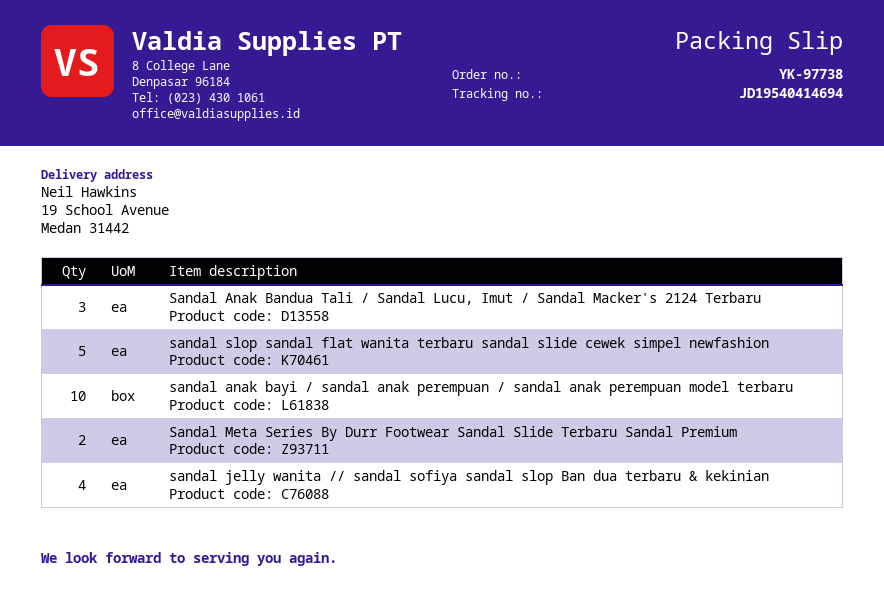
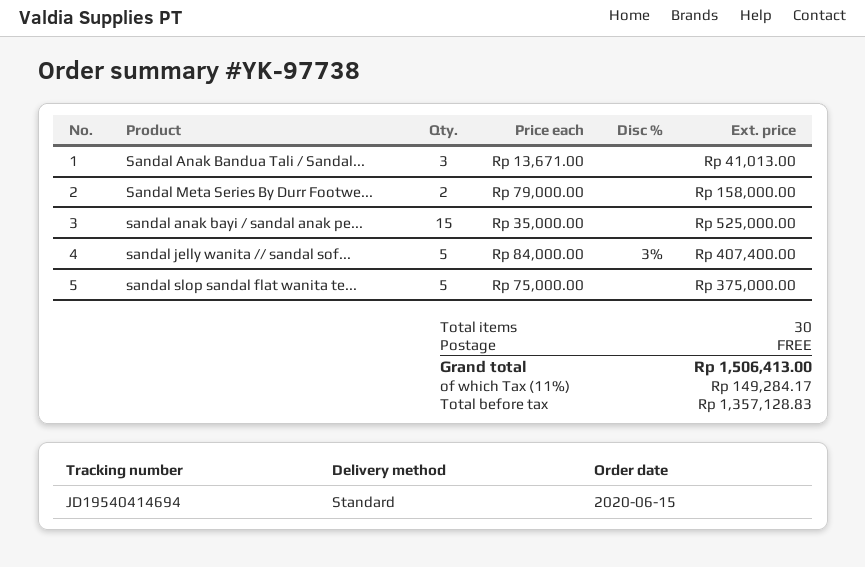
sandal anak bayi / sandal anak perempuan / sandal anak perempuan model terbaru: 10 -> 15
sandal jelly wanita // sandal sofiya sandal slop Ban dua terbaru & kekinian: 4 -> 5

